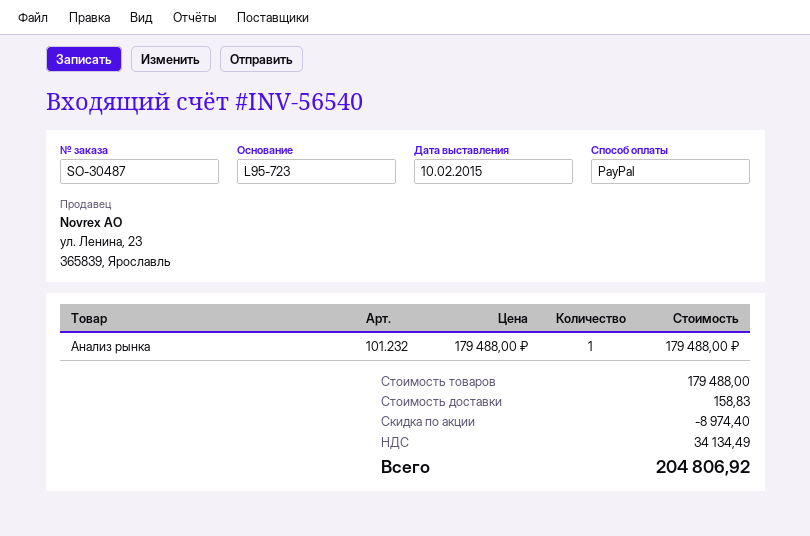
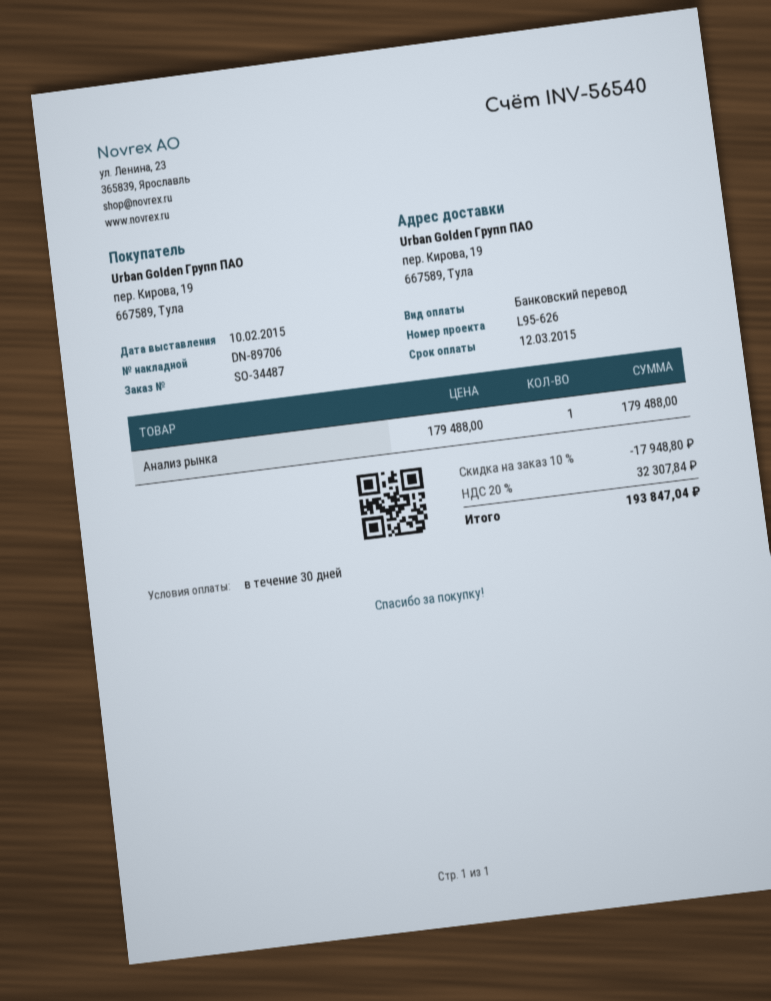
order number: SO-30487 -> SO-34487
reference: L95-723 -> L95-626
payment method: PayPal -> bank transfer
discount: 8974.40 -> 17948.80
shipping: 158.83 -> none
tax: 34134.49 -> 32307.84
total: 204806.92 -> 193847.04

